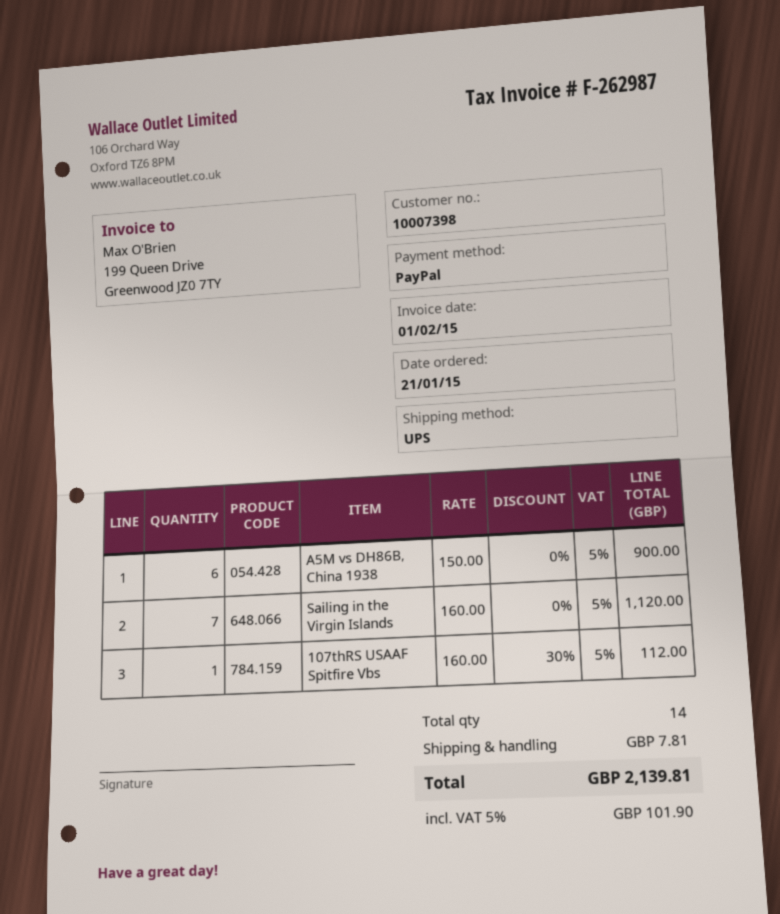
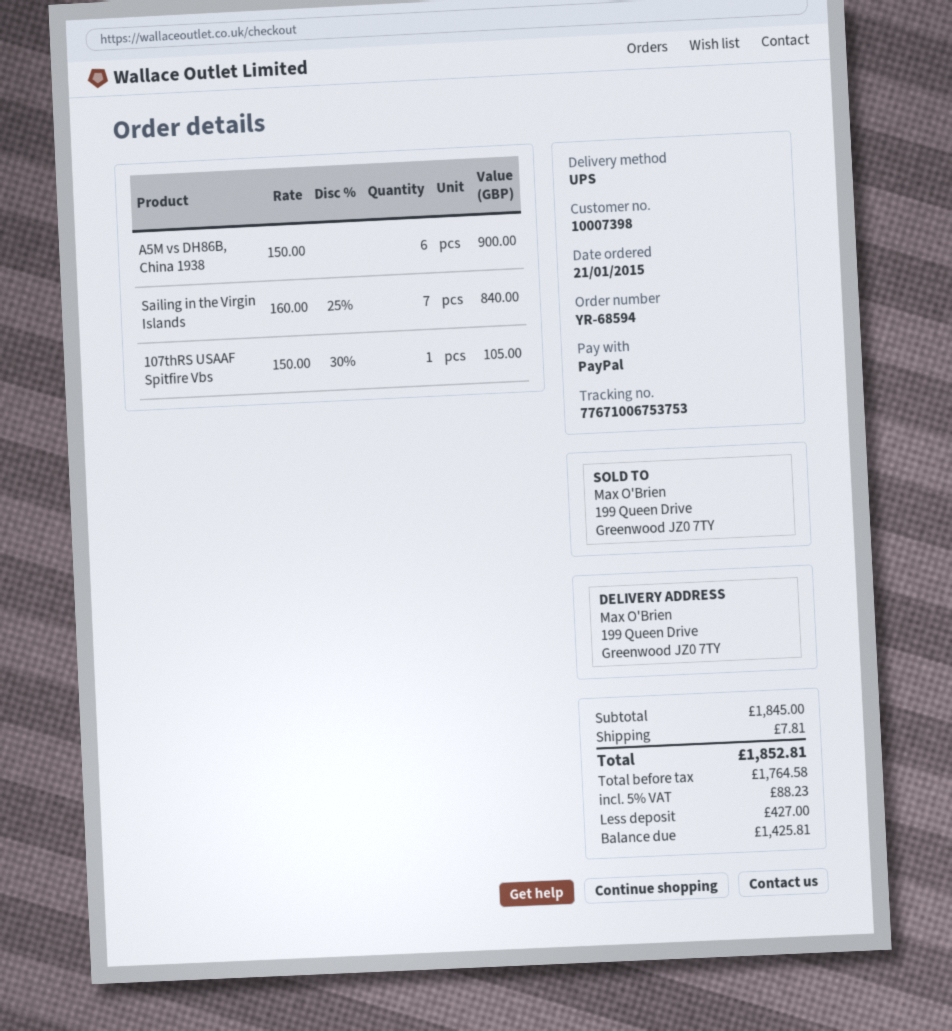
Sailing in the Virgin Islands: 7 x 160.00 = 1120.00 -> 7 x 160.00 - 25% = 840.00
107thRS USAAF Spitfire Vbs: 1 x 160.00 - 30% = 112.00 -> 1 x 150.00 - 30% = 105.00
tax: 5% = 101.90 -> 5% = 88.23
total: 2139.81 -> 1852.81

